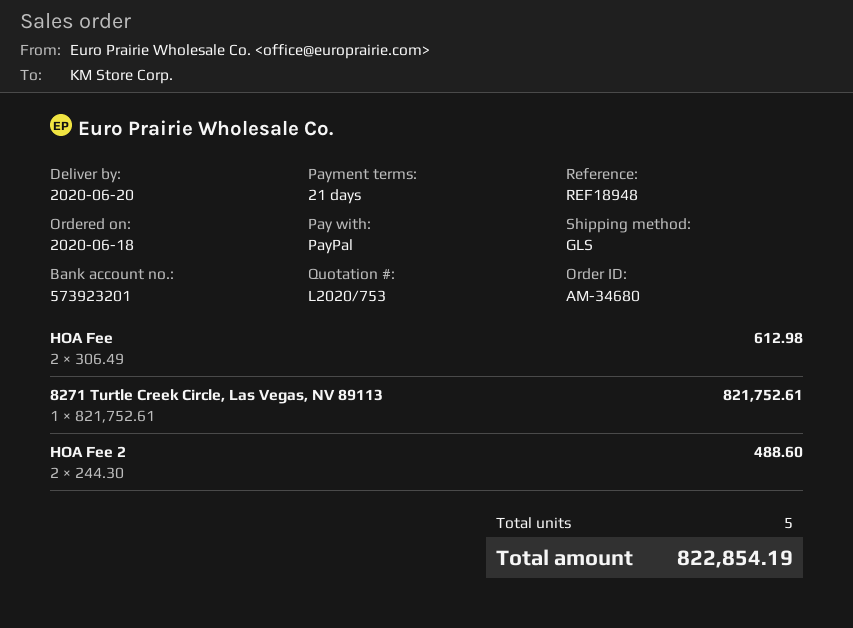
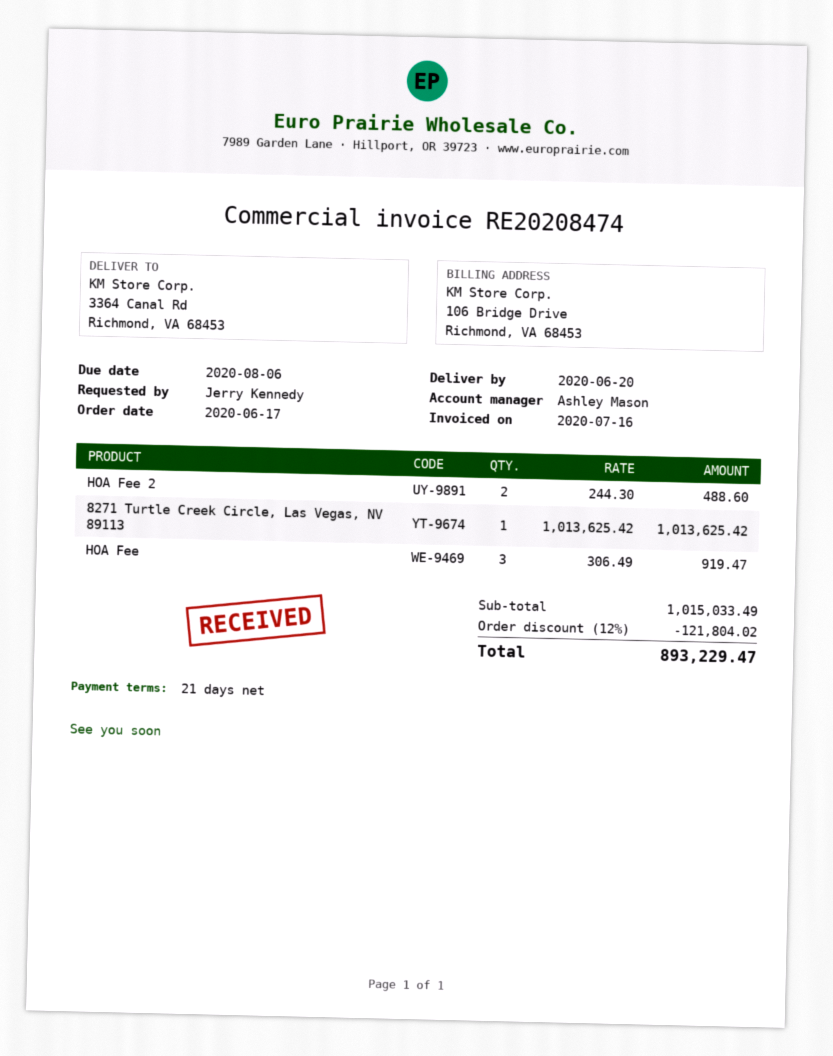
order date: 2020-06-18 -> 2020-06-17
HOA Fee: 2 x 306.49 = 612.98 -> 3 x 306.49 = 919.47
8271 Turtle Creek Circle, Las Vegas, NV 89113: 1 x 821752.61 = 821752.61 -> 1 x 1013625.42 = 1013625.42
discount: none -> 12% = 121804.02
total: 822854.19 -> 893229.47

